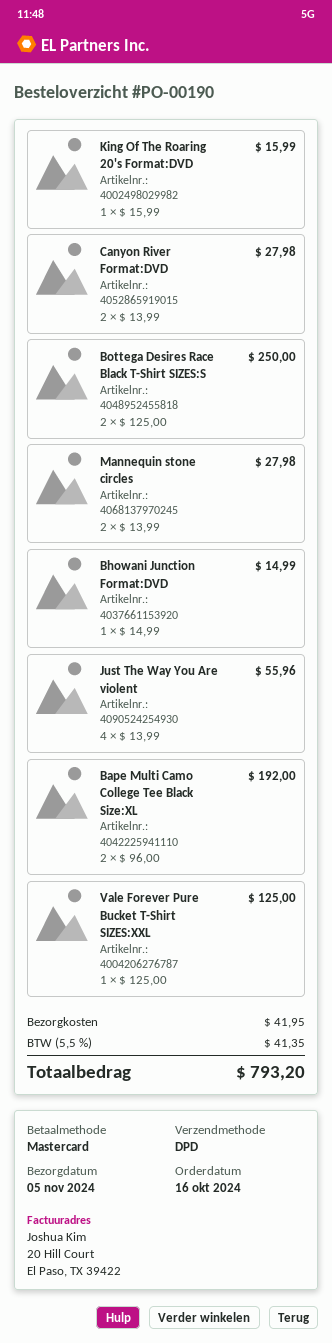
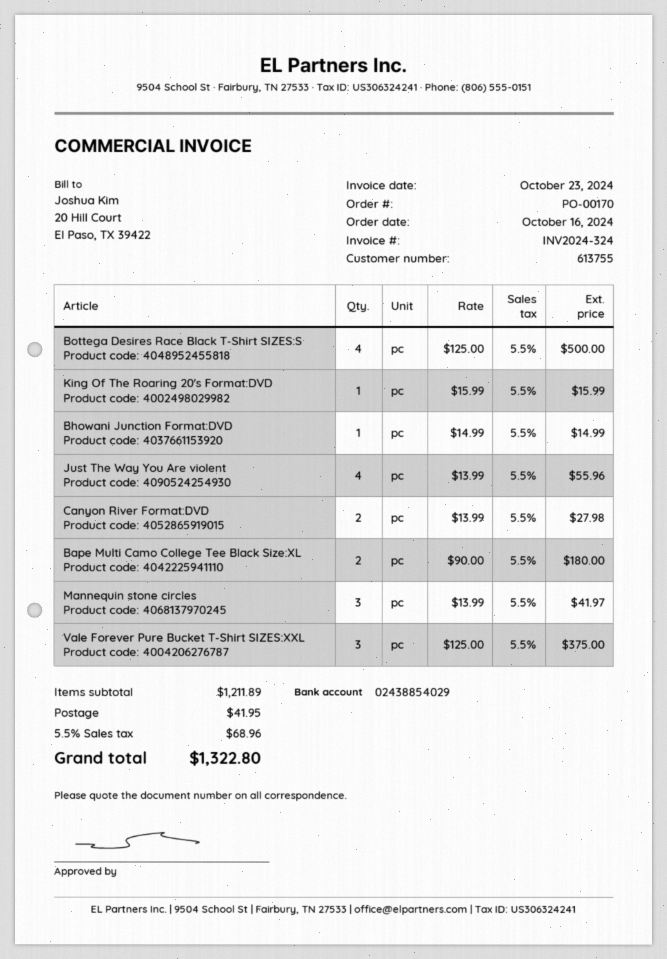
order number: PO-00190 -> PO-00170
Bottega Desires Race Black T-Shirt SIZES:S: 2 x 125.00 = 250.00 -> 4 x 125.00 = 500.00
Mannequin stone circles: 2 x 13.99 = 27.98 -> 3 x 13.99 = 41.97
Bape Multi Camo College Tee Black Size:XL: 2 x 96.00 = 192.00 -> 2 x 90.00 = 180.00
Vale Forever Pure Bucket T-Shirt SIZES:XXL: 1 x 125.00 = 125.00 -> 3 x 125.00 = 375.00
tax: 5.5% = 41.35 -> 5.5% = 68.96
total: 793.20 -> 1322.80

